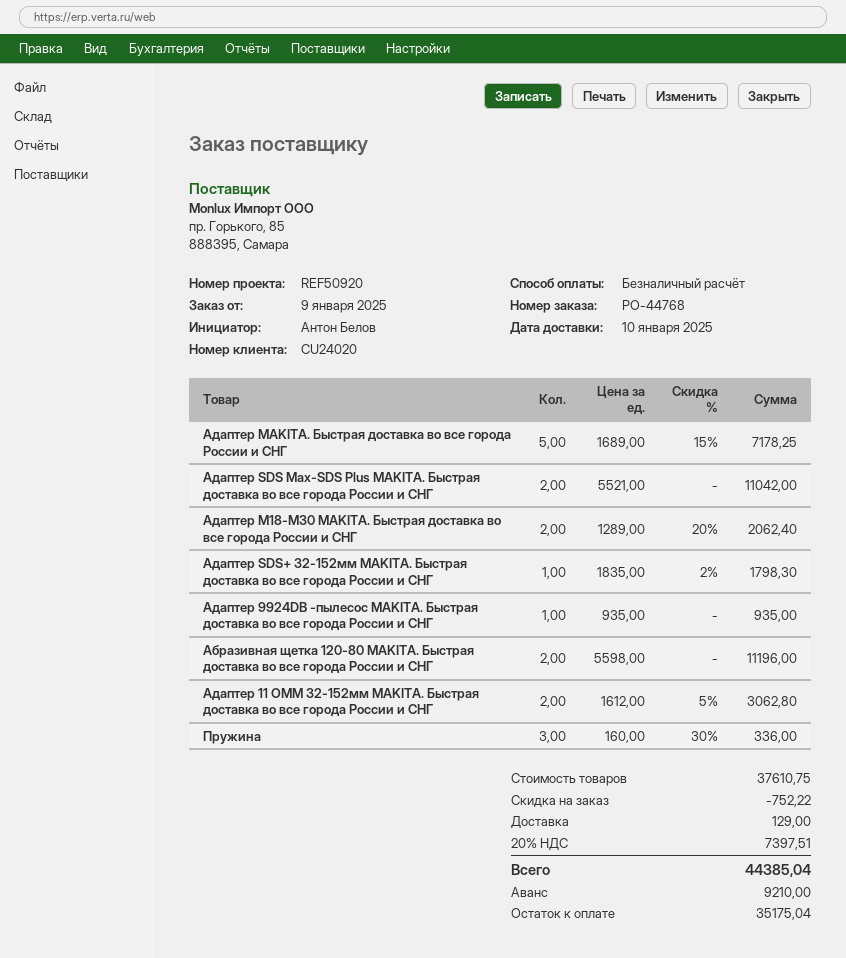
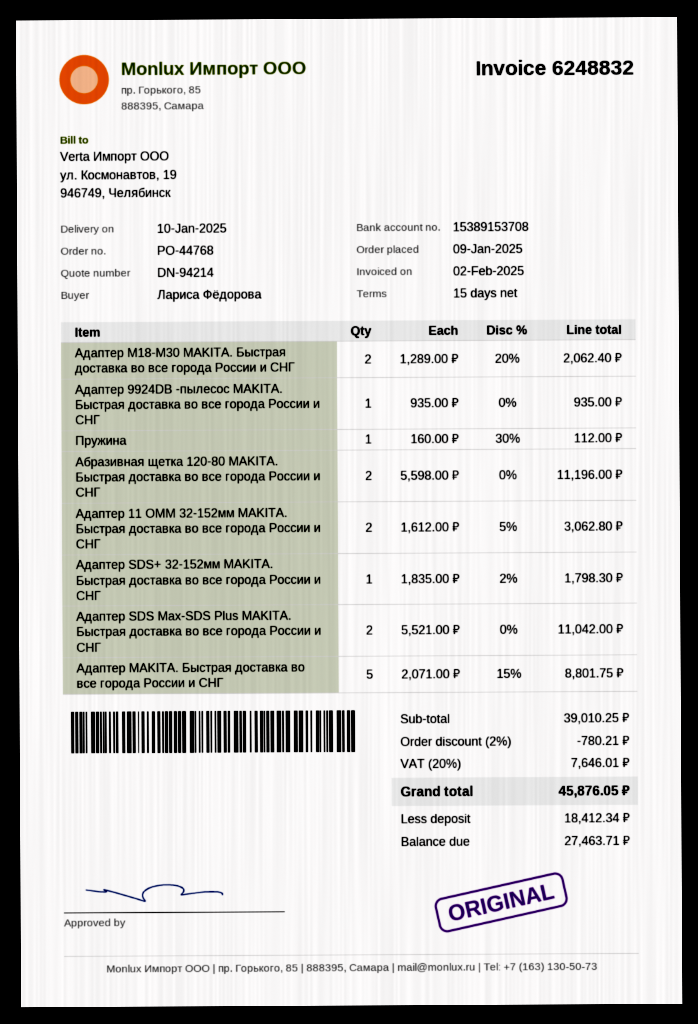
ordered by: Антон Белов -> Лариса Фёдорова
Адаптер MAKITA. Быстрая доставка во все города России и СНГ: 5 x 1689.00 - 15% = 7178.25 -> 5 x 2071.00 - 15% = 8801.75
Пружина: 3 x 160.00 - 30% = 336.00 -> 1 x 160.00 - 30% = 112.00
subtotal: 37610.75 -> 39010.25
discount: 752.22 -> 780.21
shipping: 129.00 -> none
tax: 20% = 7397.51 -> 20% = 7646.01
total: 44385.04 -> 45876.05
deposit: 9210.00 -> 18412.34
balance: 35175.04 -> 27463.71

